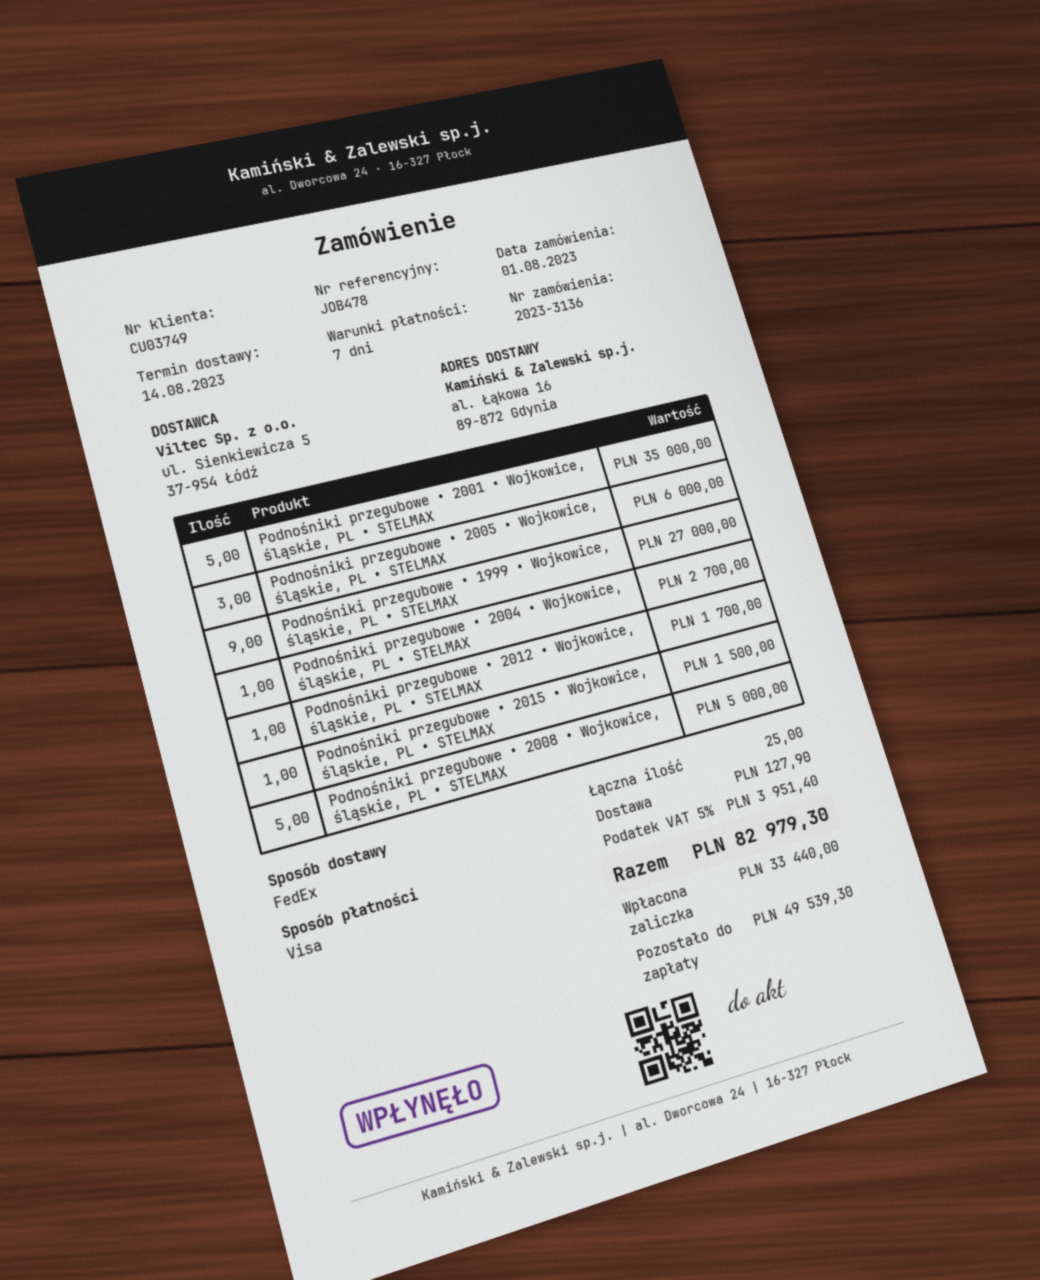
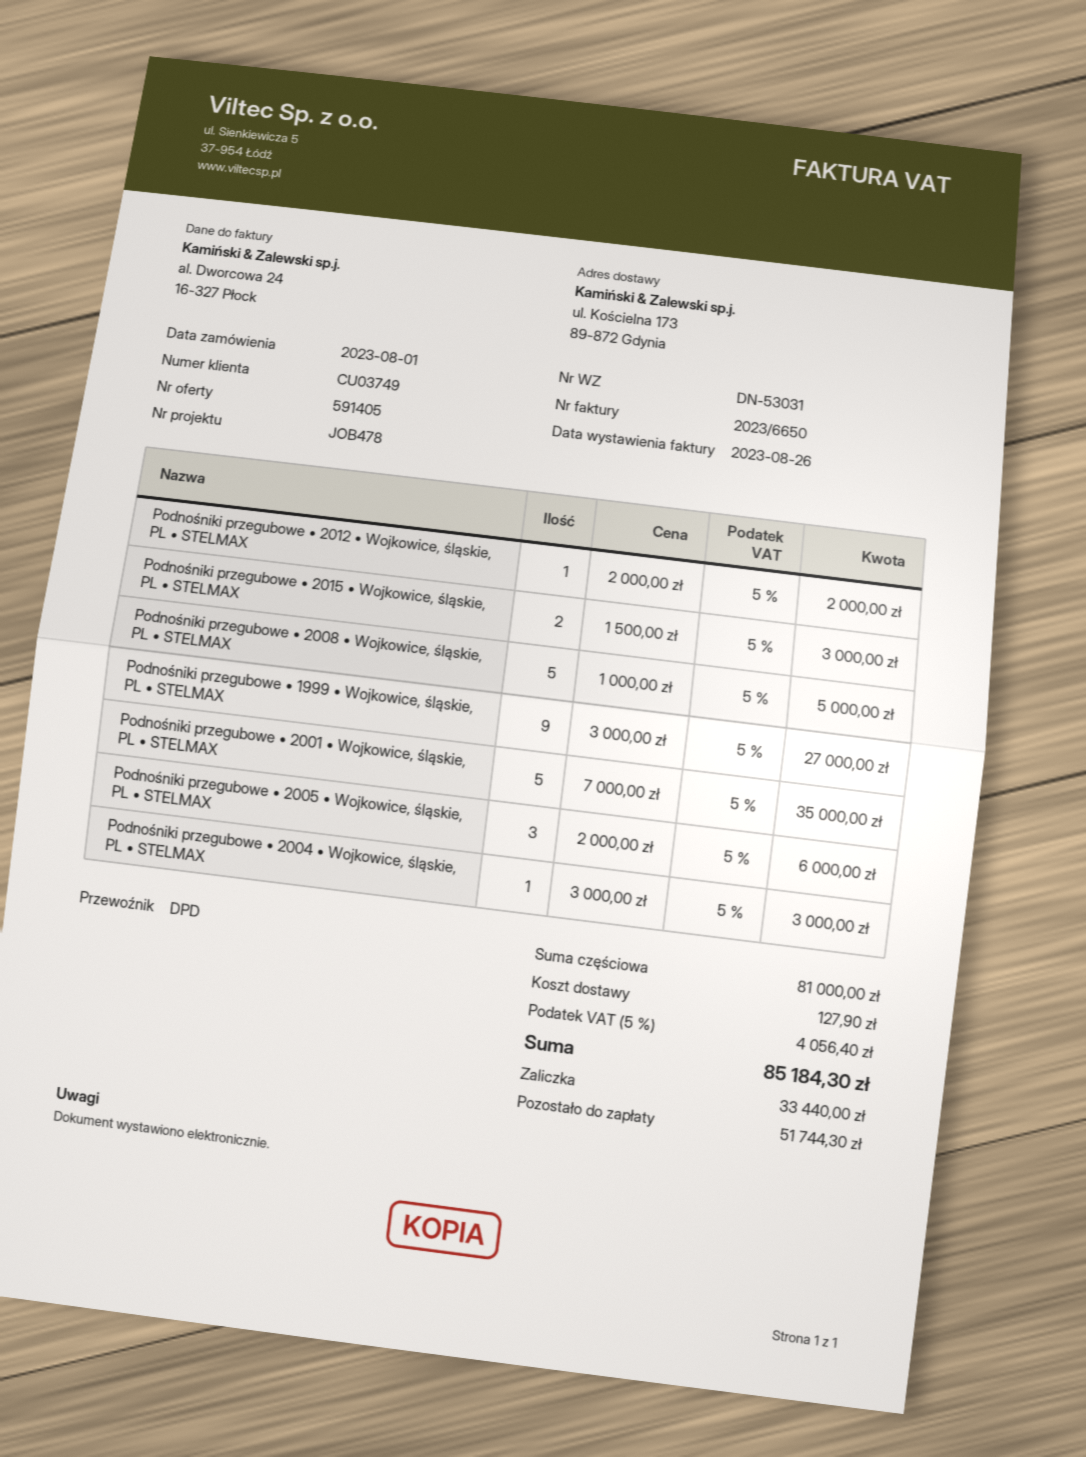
shipping method: FedEx -> DPD
ship to: al. Łąkowa 16, 89-872 Gdynia -> ul. Kościelna 173, 89-872 Gdynia
Podnośniki przegubowe • 2004 • Wojkowice, śląskie, PL • STELMAX: 1 for 2700.00 -> 1 for 3000.00
Podnośniki przegubowe • 2012 • Wojkowice, śląskie, PL • STELMAX: 1 for 1700.00 -> 1 for 2000.00
Podnośniki przegubowe • 2015 • Wojkowice, śląskie, PL • STELMAX: 1 for 1500.00 -> 2 for 3000.00
tax: 5% = 3951.40 -> 5% = 4056.40
total: 82979.30 -> 85184.30
balance: 49539.30 -> 51744.30

